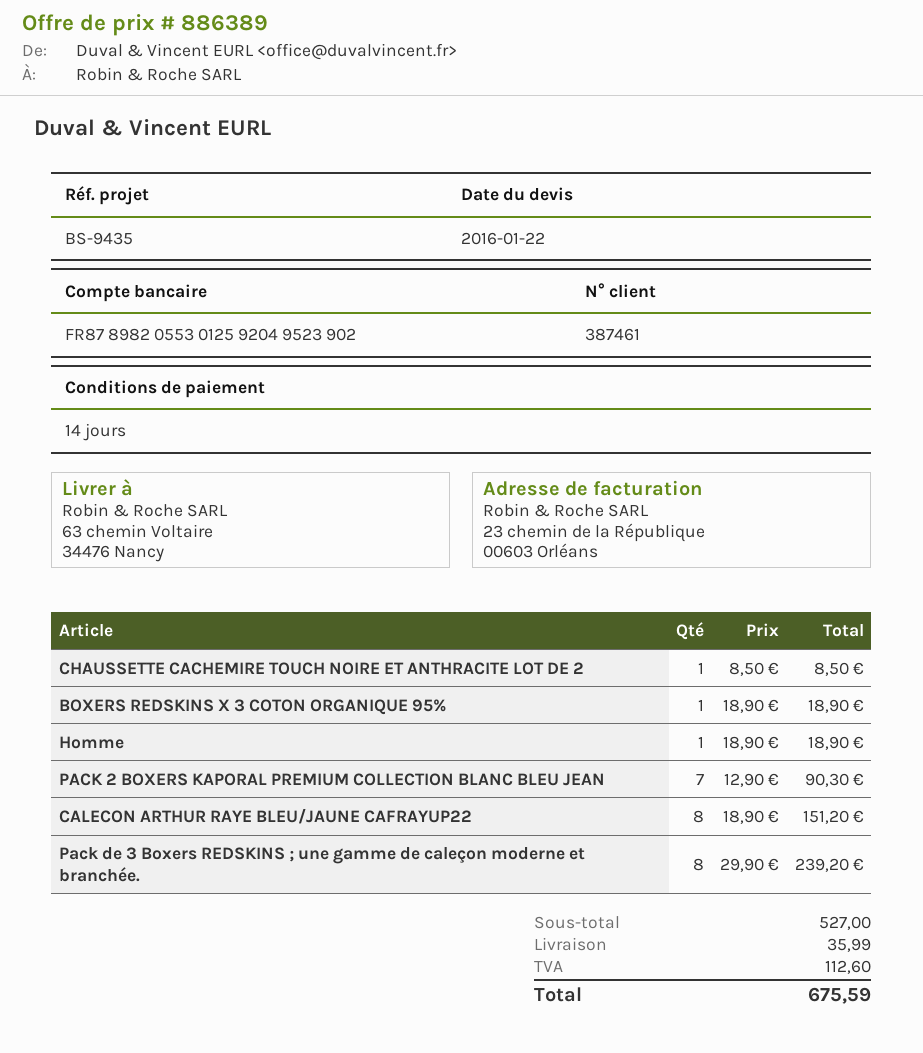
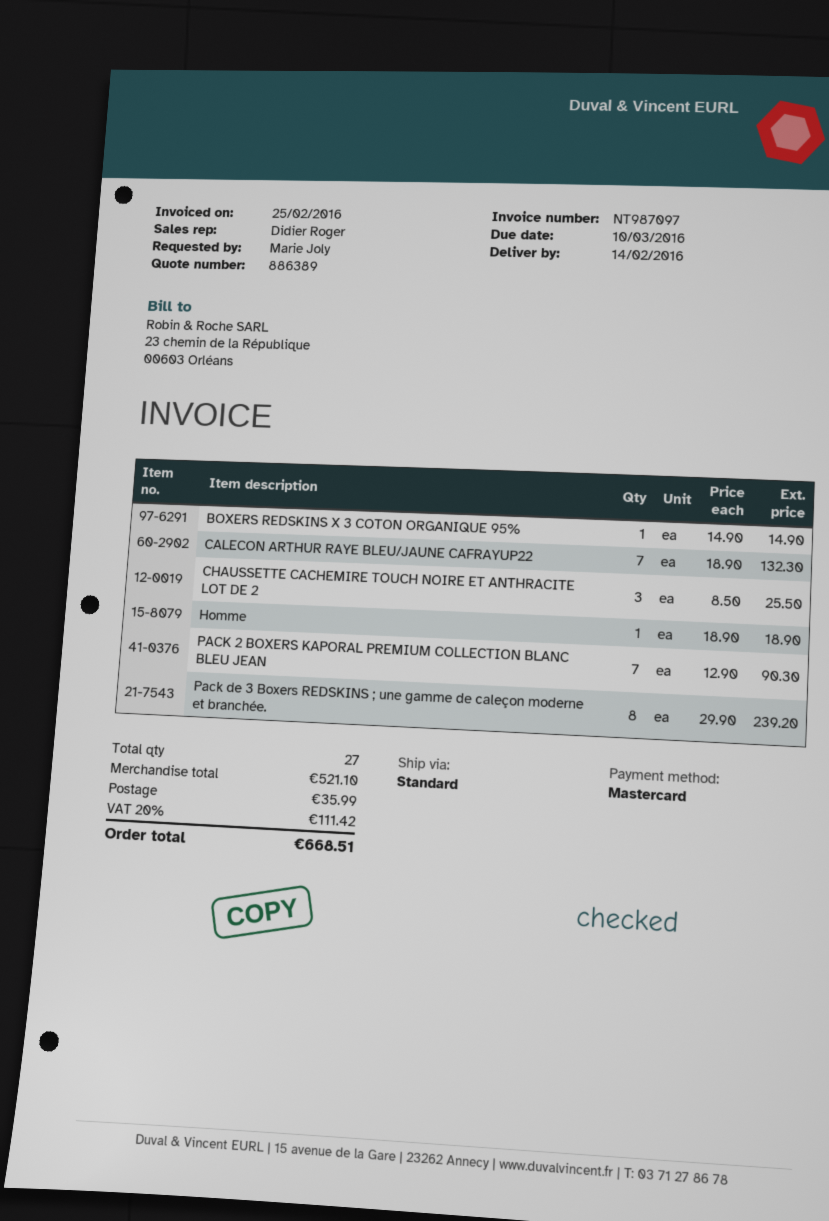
CHAUSSETTE CACHEMIRE TOUCH NOIRE ET ANTHRACITE LOT DE 2: 1 x 8.50 = 8.50 -> 3 x 8.50 = 25.50
BOXERS REDSKINS X 3 COTON ORGANIQUE 95%: 1 x 18.90 = 18.90 -> 1 x 14.90 = 14.90
CALECON ARTHUR RAYE BLEU/JAUNE CAFRAYUP22: 8 x 18.90 = 151.20 -> 7 x 18.90 = 132.30
subtotal: 527.00 -> 521.10
tax: 112.60 -> 111.42
total: 675.59 -> 668.51

